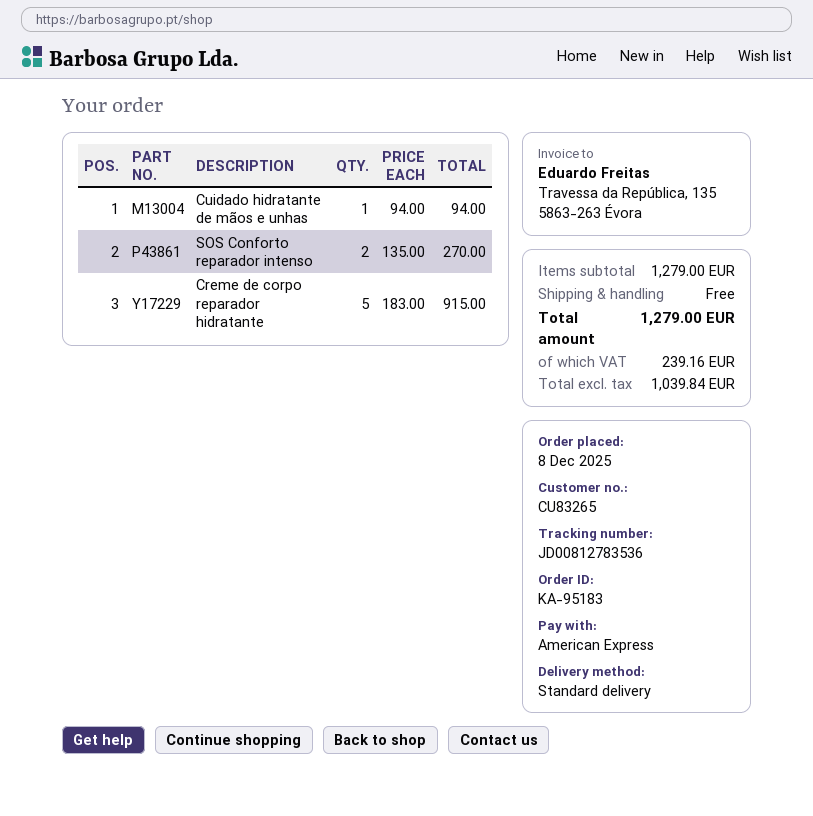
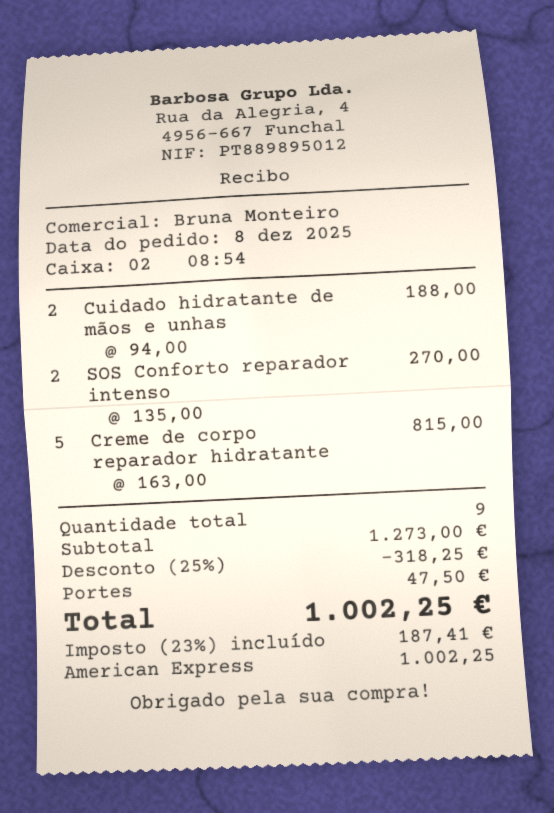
Cuidado hidratante de mãos e unhas: 1 x 94.00 = 94.00 -> 2 x 94.00 = 188.00
Creme de corpo reparador hidratante: 5 x 183.00 = 915.00 -> 5 x 163.00 = 815.00
subtotal: 1279.00 -> 1273.00
discount: none -> 25% = 318.25
shipping: 0.00 -> 47.50
tax: 239.16 -> 187.41
total: 1279.00 -> 1002.25

